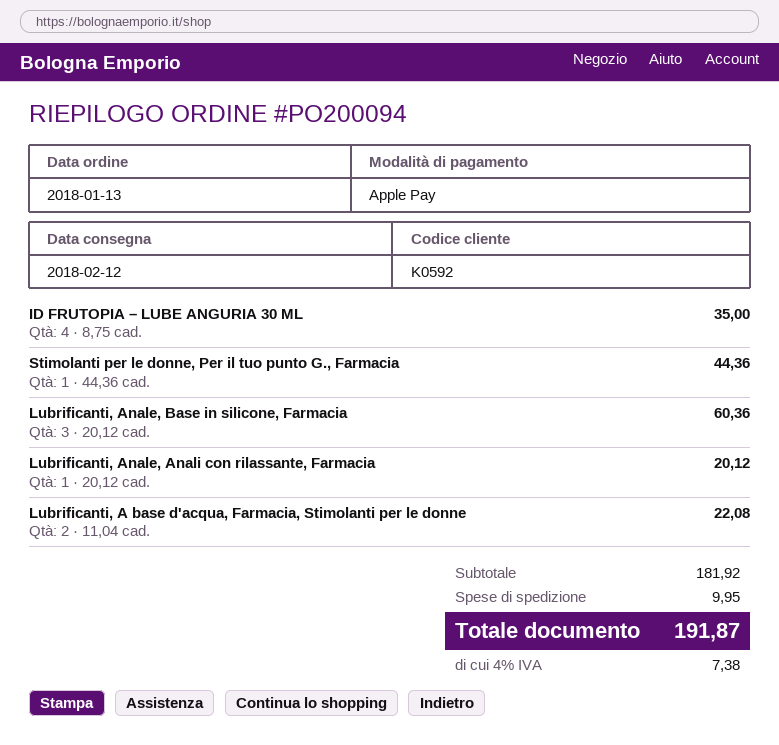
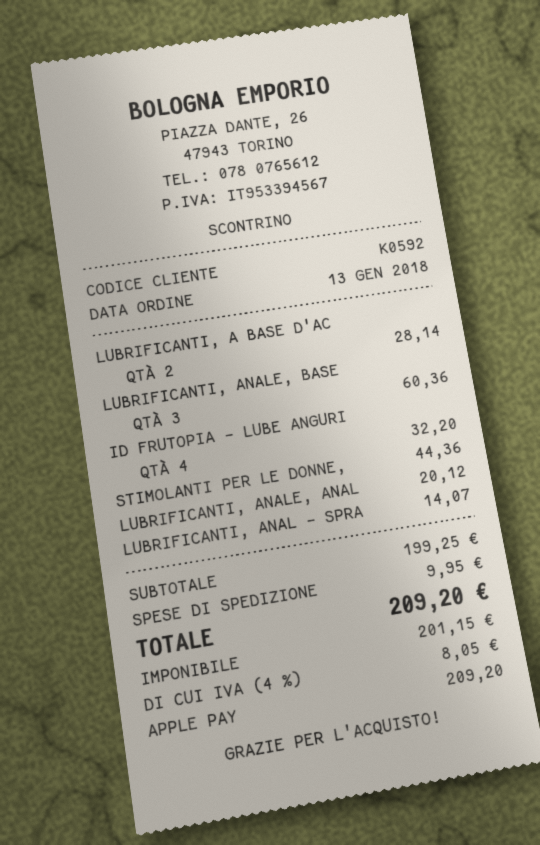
ID FRUTOPIA – LUBE ANGURIA 30 ML: 4 for 35.00 -> 4 for 32.20
Lubrificanti, A base d'acqua, Farmacia, Stimolanti per le donne: 2 for 22.08 -> 2 for 28.14
LUBRIFICANTI, ANAL - SPRA: none -> 1 for 14.07
subtotal: 181.92 -> 199.25
tax: 4% = 7.38 -> 4% = 8.05
total: 191.87 -> 209.20

